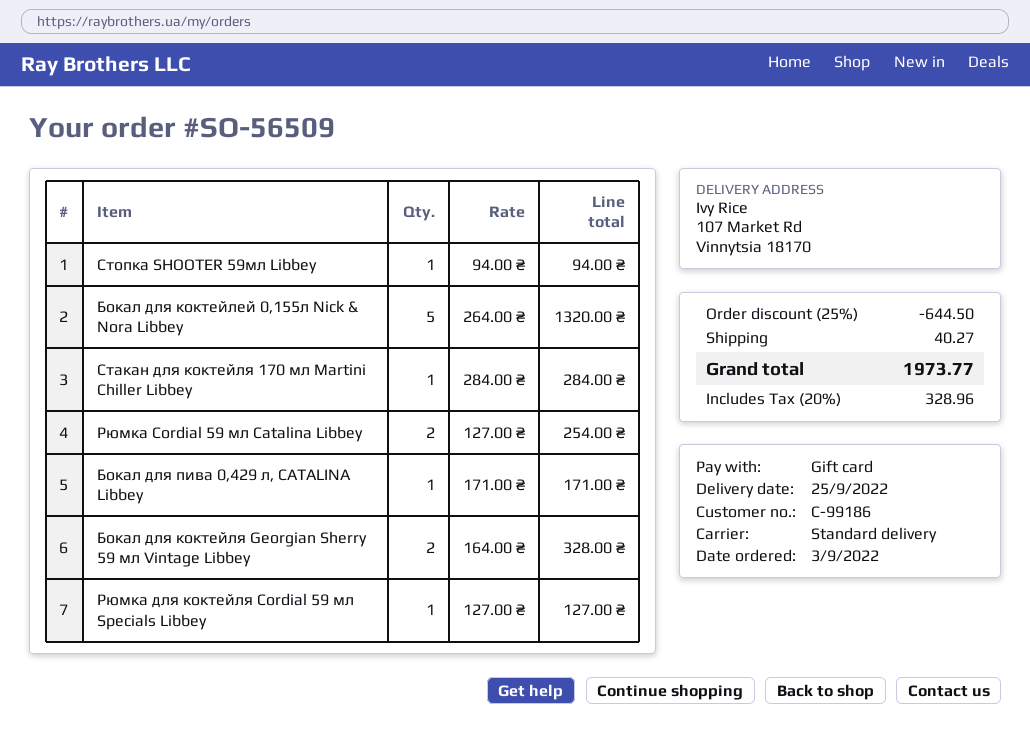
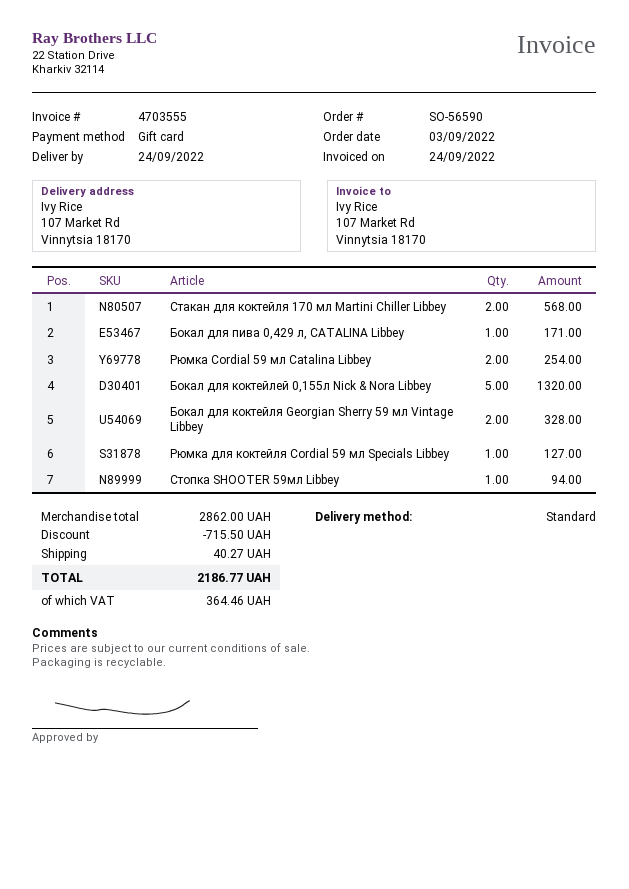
order number: SO-56509 -> SO-56590
delivery date: 2022-09-25 -> 2022-09-24
Стакан для коктейля 170 мл Martini Chiller Libbey: 1 for 284.00 -> 2 for 568.00
discount: 644.50 -> 715.50
tax: 328.96 -> 364.46
total: 1973.77 -> 2186.77

